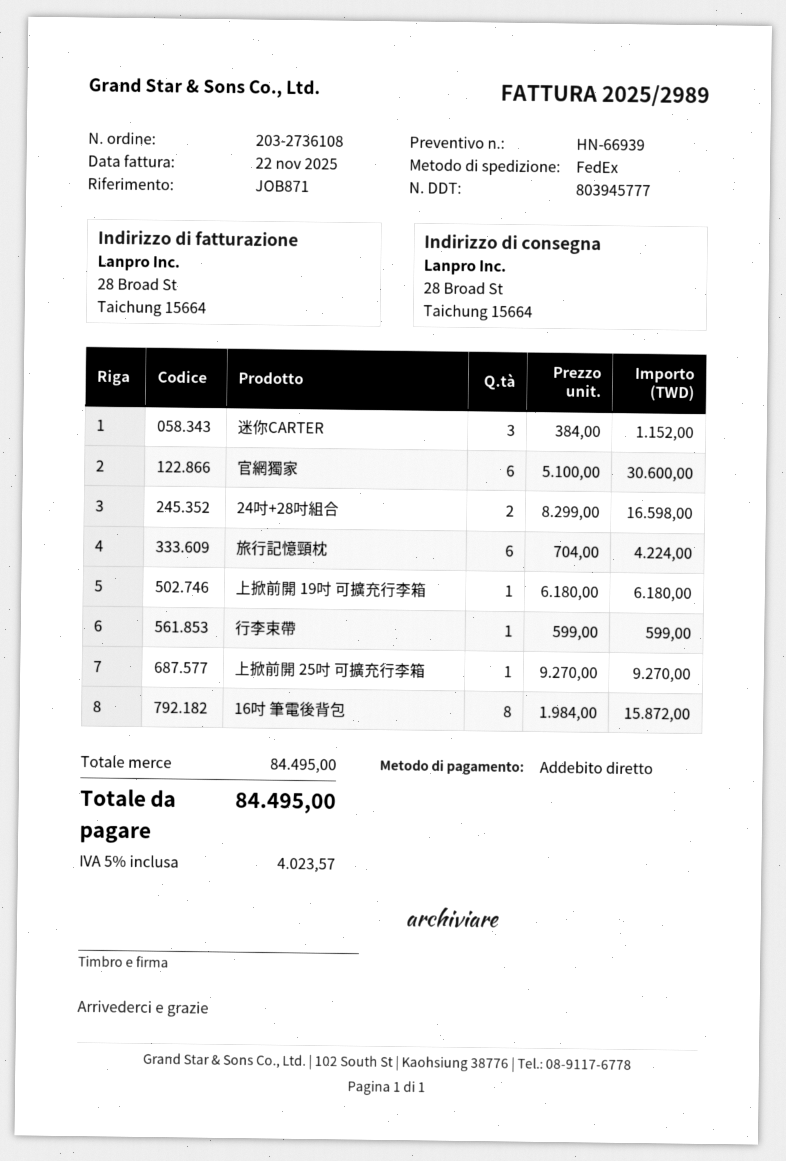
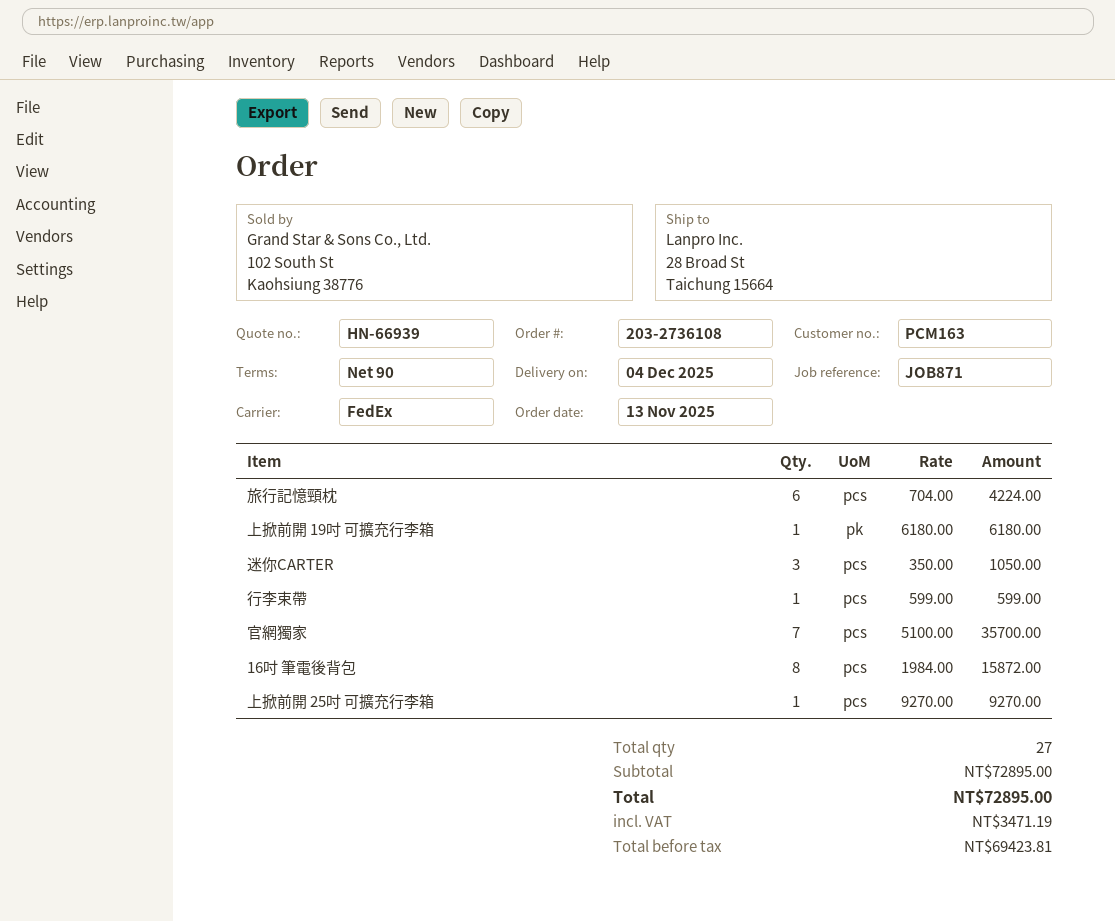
迷你CARTER: 3 x 384.00 = 1152.00 -> 3 x 350.00 = 1050.00
官網獨家: 6 x 5100.00 = 30600.00 -> 7 x 5100.00 = 35700.00
24吋+28吋組合: 2 x 8299.00 = 16598.00 -> none
subtotal: 84495.00 -> 72895.00
tax: 4023.57 -> 3471.19
total: 84495.00 -> 72895.00

